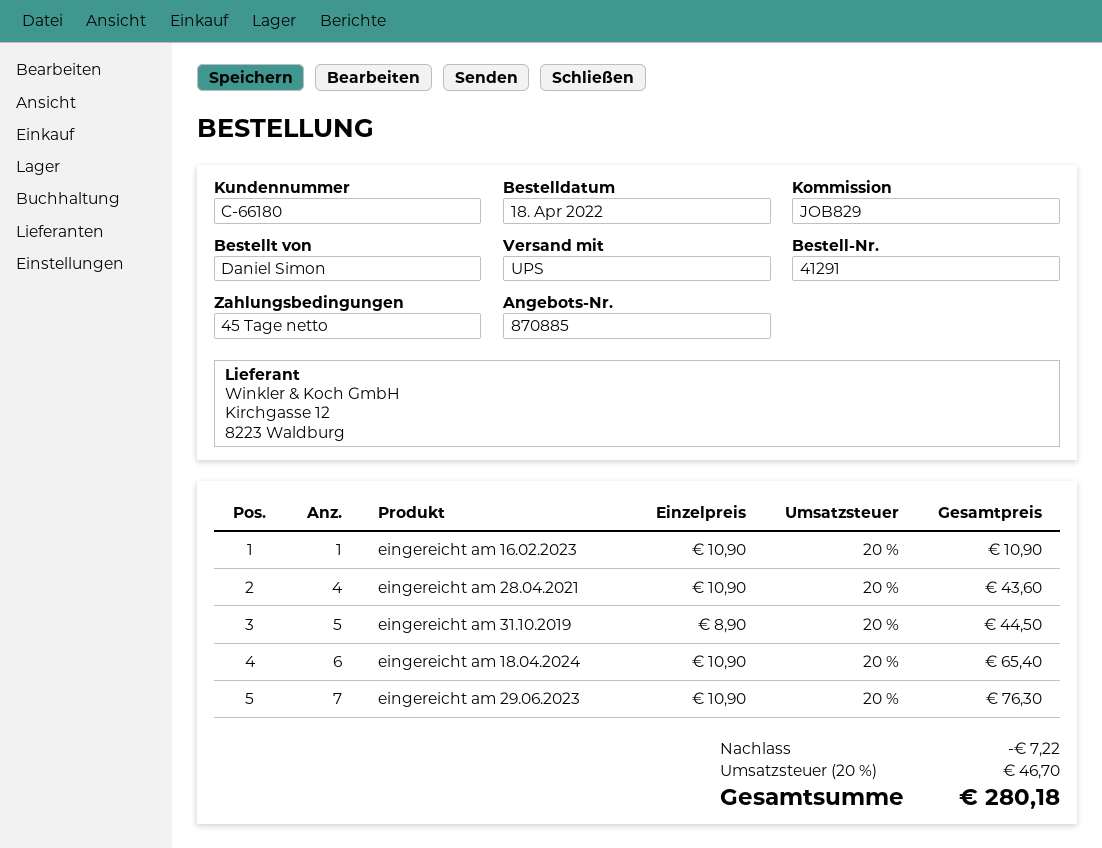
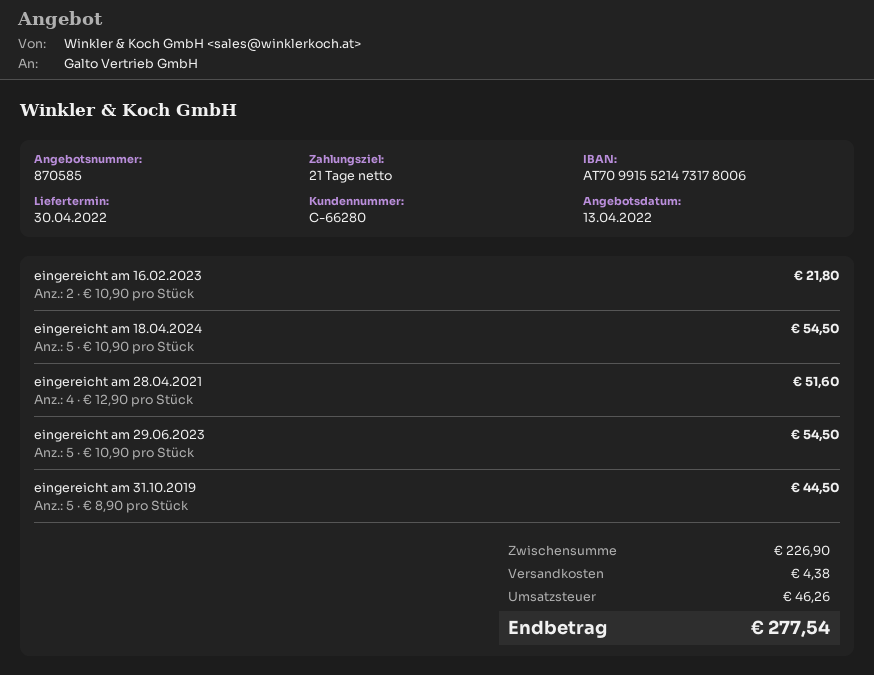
quote number: 870885 -> 870585
payment terms: 45 days -> 21 days
customer number: C-66180 -> C-66280
eingereicht am 16.02.2023: 1 x 10.90 = 10.90 -> 2 x 10.90 = 21.80
eingereicht am 28.04.2021: 4 x 10.90 = 43.60 -> 4 x 12.90 = 51.60
eingereicht am 18.04.2024: 6 x 10.90 = 65.40 -> 5 x 10.90 = 54.50
eingereicht am 29.06.2023: 7 x 10.90 = 76.30 -> 5 x 10.90 = 54.50
discount: 7.22 -> none
shipping: none -> 4.38
tax: 46.70 -> 46.26
total: 280.18 -> 277.54

